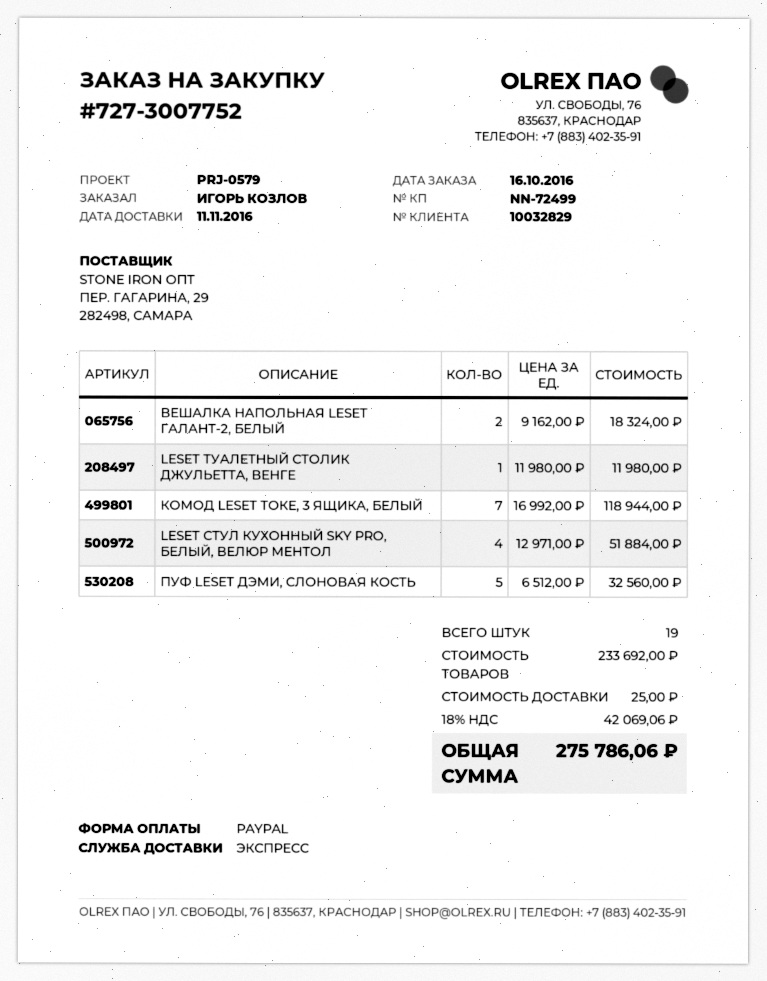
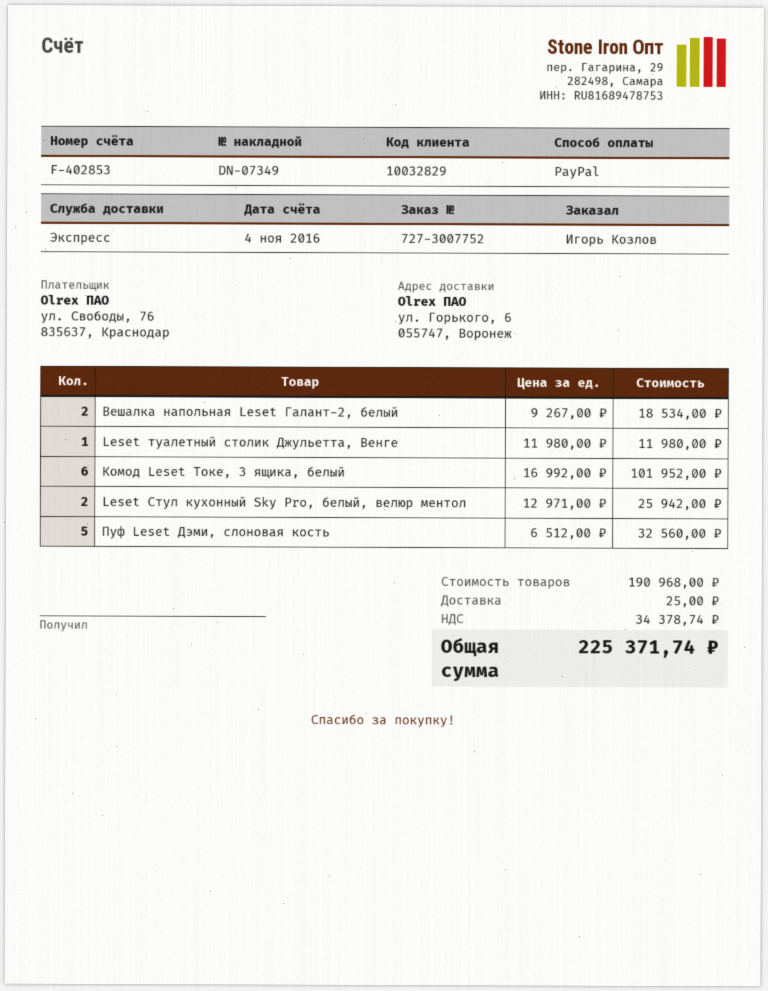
ВЕШАЛКА НАПОЛЬНАЯ LESET ГАЛАНТ-2, БЕЛЫЙ: 2 x 9162.00 = 18324.00 -> 2 x 9267.00 = 18534.00
КОМОД LESET ТОКЕ, 3 ЯЩИКА, БЕЛЫЙ: 7 x 16992.00 = 118944.00 -> 6 x 16992.00 = 101952.00
LESET СТУЛ КУХОННЫЙ SKY PRO, БЕЛЫЙ, ВЕЛЮР МЕНТОЛ: 4 x 12971.00 = 51884.00 -> 2 x 12971.00 = 25942.00
subtotal: 233692.00 -> 190968.00
tax: 42069.06 -> 34378.74
total: 275786.06 -> 225371.74

